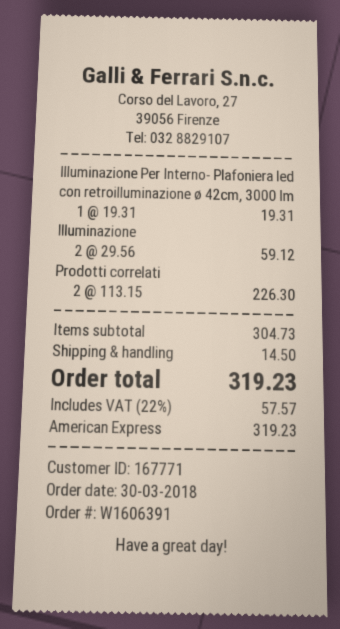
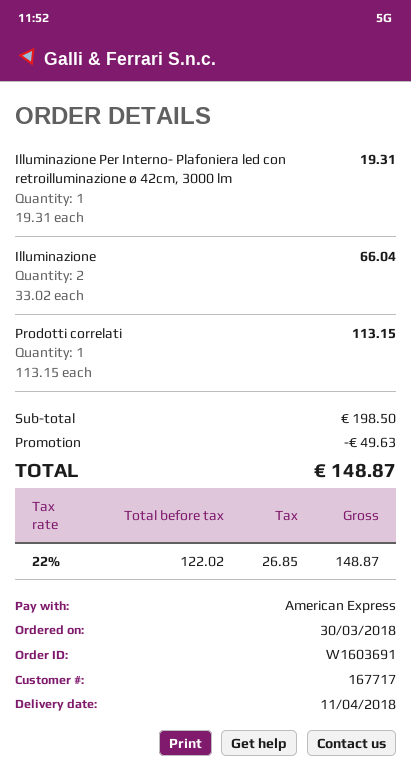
order number: W1606391 -> W1603691
customer number: 167771 -> 167717
Illuminazione: 2 x 29.56 = 59.12 -> 2 x 33.02 = 66.04
Prodotti correlati: 2 x 113.15 = 226.30 -> 1 x 113.15 = 113.15
subtotal: 304.73 -> 198.50
discount: none -> 49.63
shipping: 14.50 -> none
tax: 22% = 57.57 -> 22% = 26.85
total: 319.23 -> 148.87

